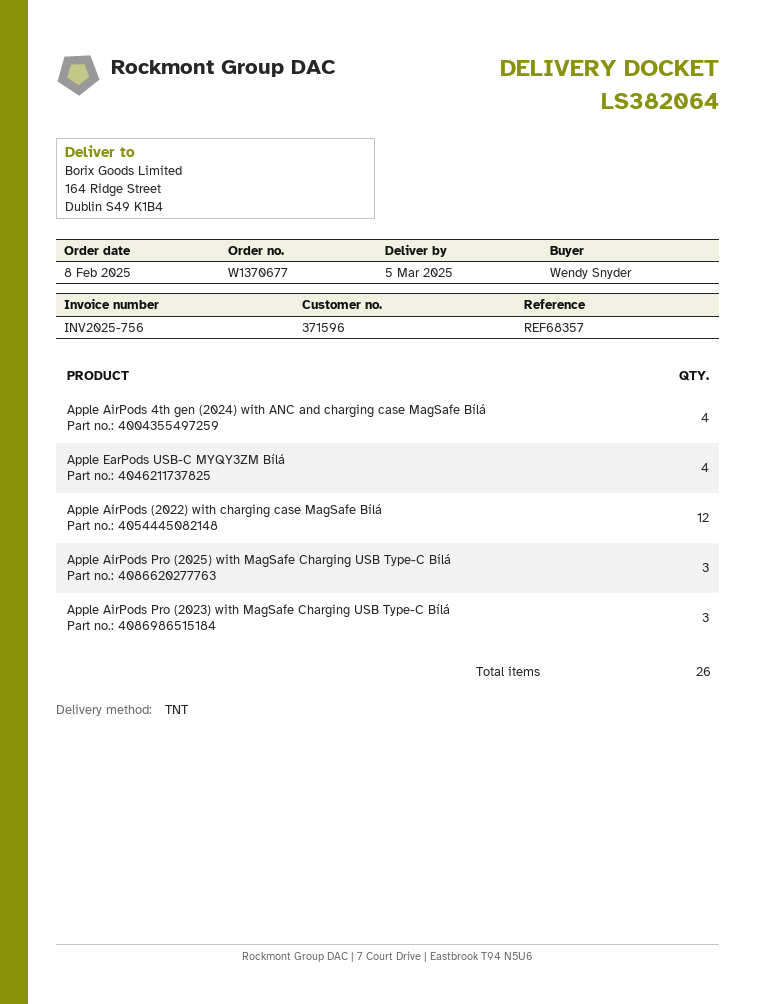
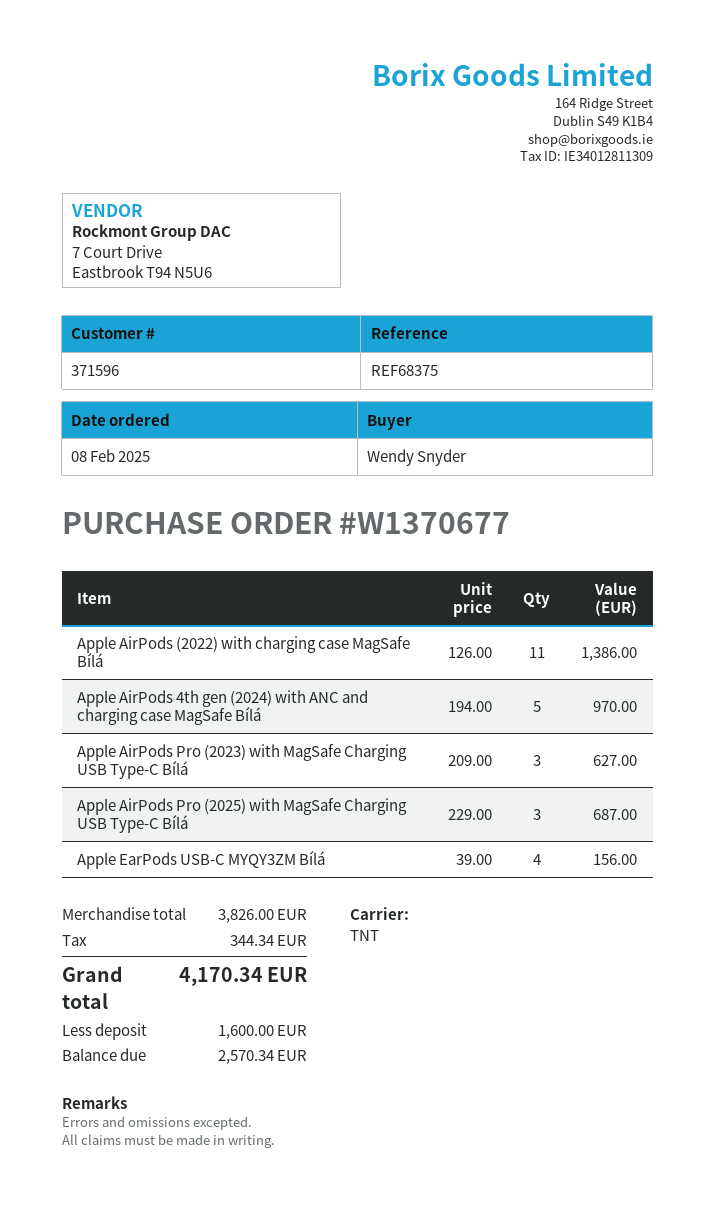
reference: REF68357 -> REF68375
Apple AirPods 4th gen (2024) with ANC and charging case MagSafe Bílá: 4 -> 5
Apple AirPods (2022) with charging case MagSafe Bílá: 12 -> 11

